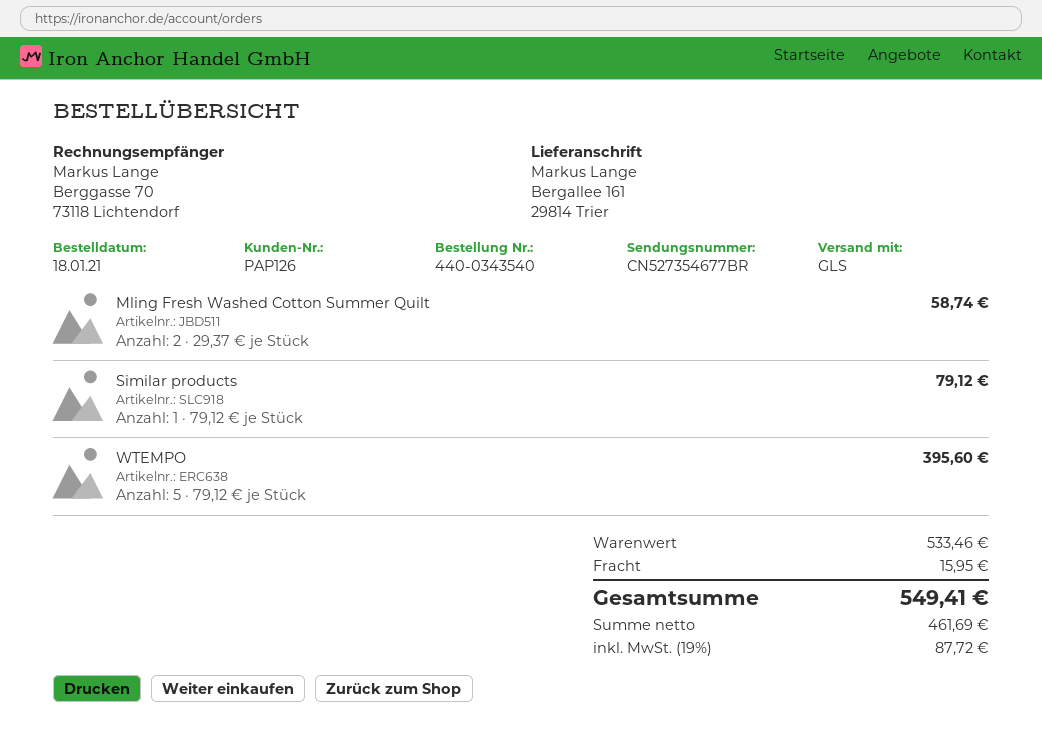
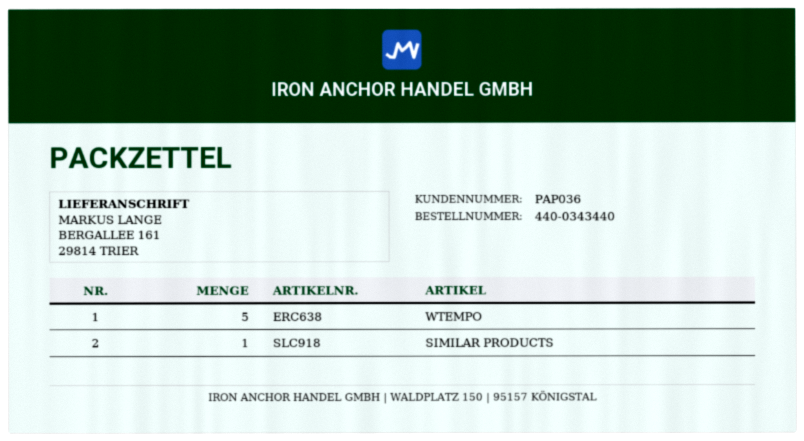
order number: 440-0343540 -> 440-0343440
customer number: PAP126 -> PAP036
Mling Fresh Washed Cotton Summer Quilt: 2 -> none

